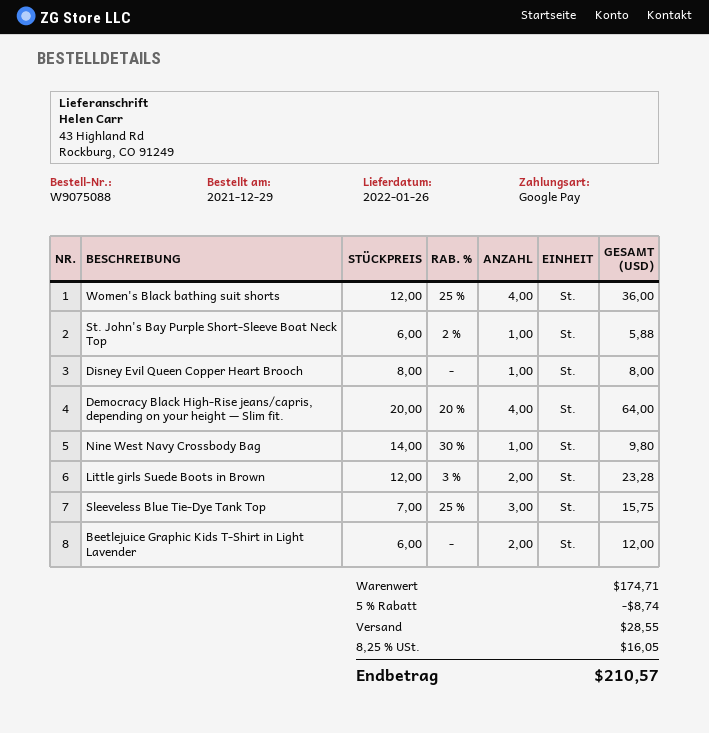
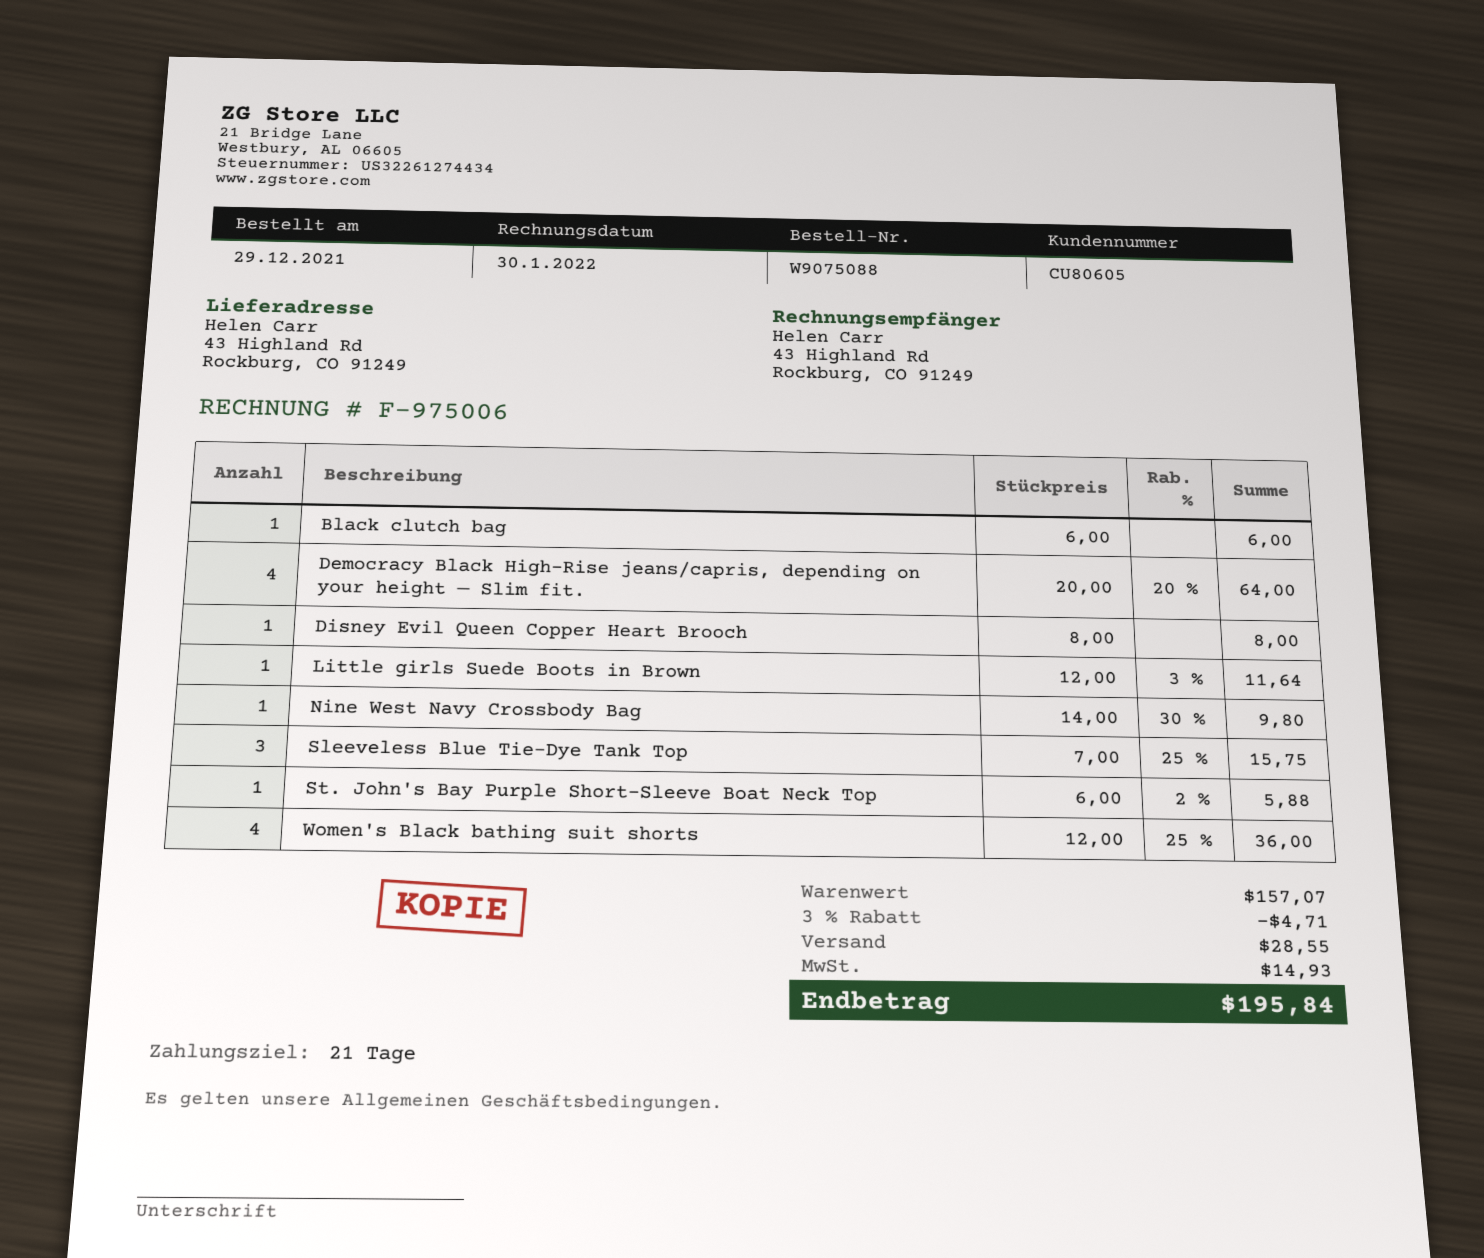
Little girls Suede Boots in Brown: 2 x 12.00 - 3% = 23.28 -> 1 x 12.00 - 3% = 11.64
Beetlejuice Graphic Kids T‑Shirt in Light Lavender: 2 x 6.00 = 12.00 -> none
Black clutch bag: none -> 1 x 6.00 = 6.00
subtotal: 174.71 -> 157.07
discount: 5% = 8.74 -> 3% = 4.71
tax: 16.05 -> 14.93
total: 210.57 -> 195.84

